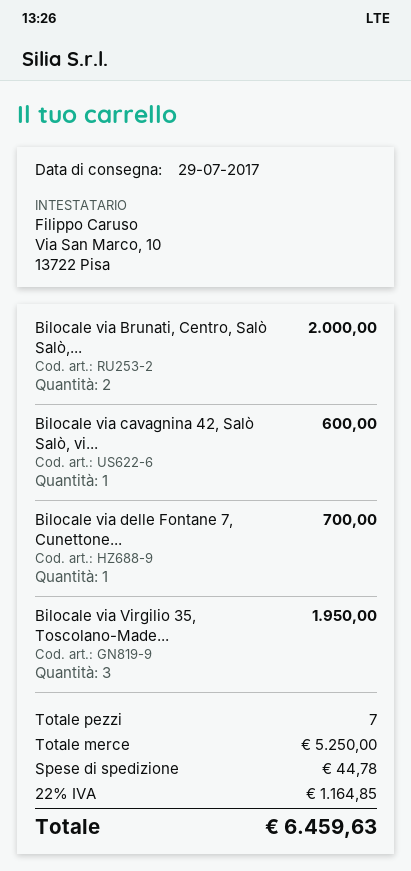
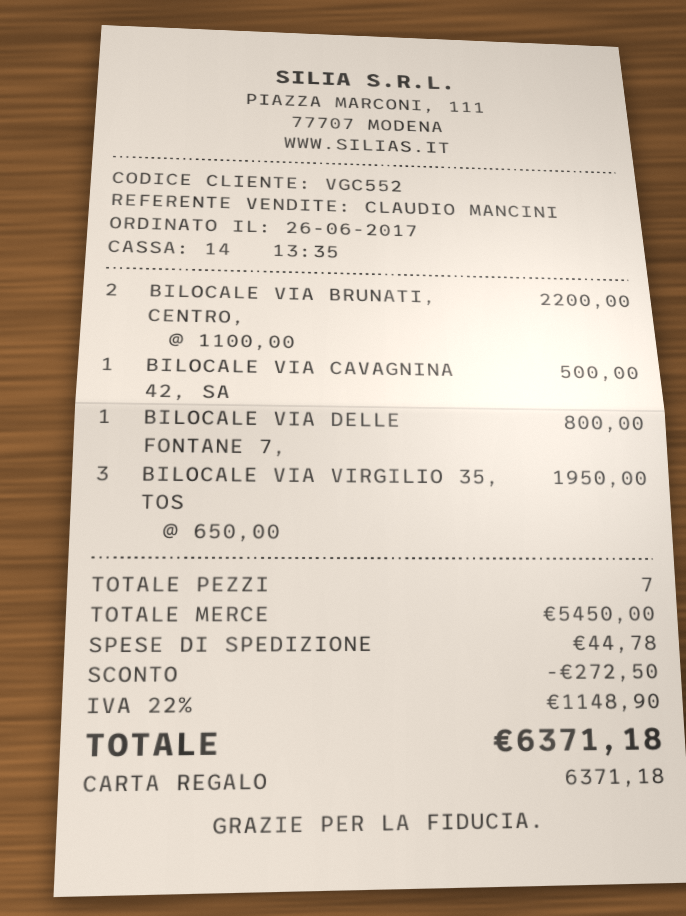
Bilocale via Brunati, Centro, Salò Salò,...: 2 for 2000.00 -> 2 for 2200.00
Bilocale via cavagnina 42, Salò Salò, vi...: 1 for 600.00 -> 1 for 500.00
Bilocale via delle Fontane 7, Cunettone...: 1 for 700.00 -> 1 for 800.00
subtotal: 5250.00 -> 5450.00
discount: none -> 272.50
tax: 22% = 1164.85 -> 22% = 1148.90
total: 6459.63 -> 6371.18

